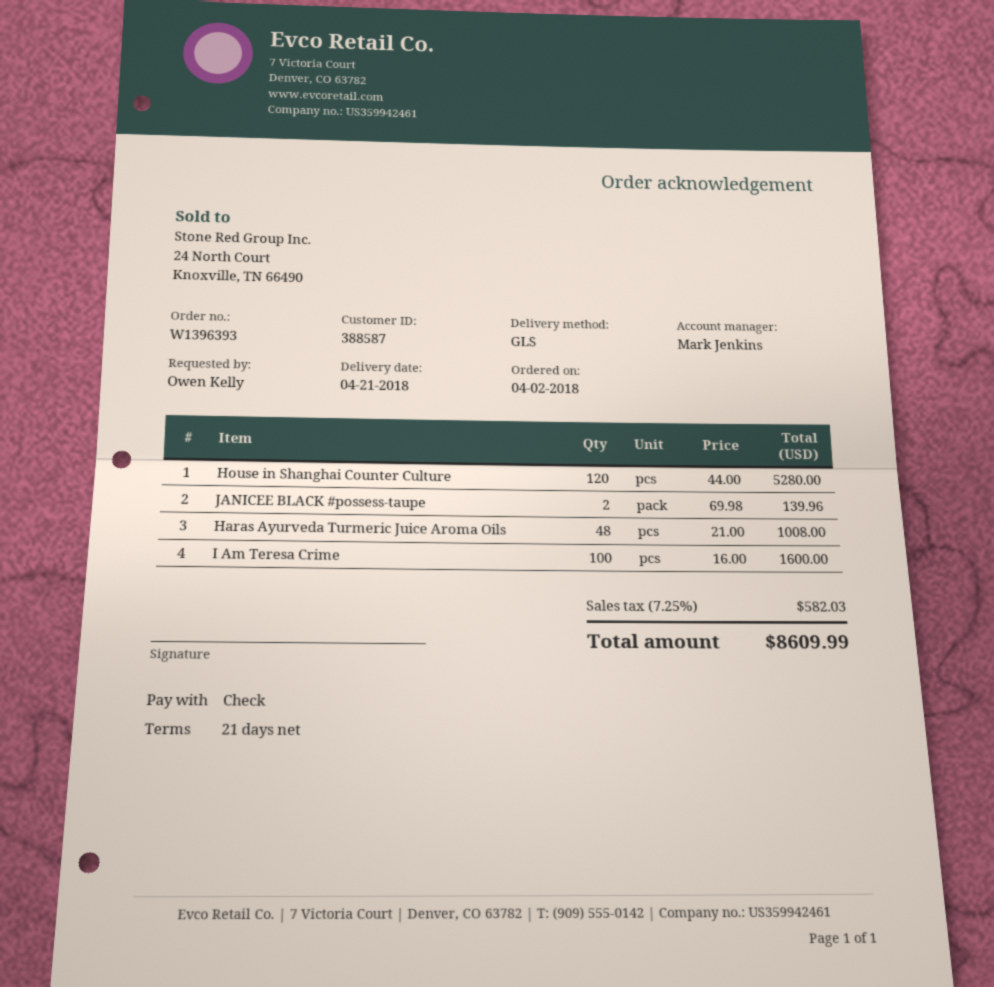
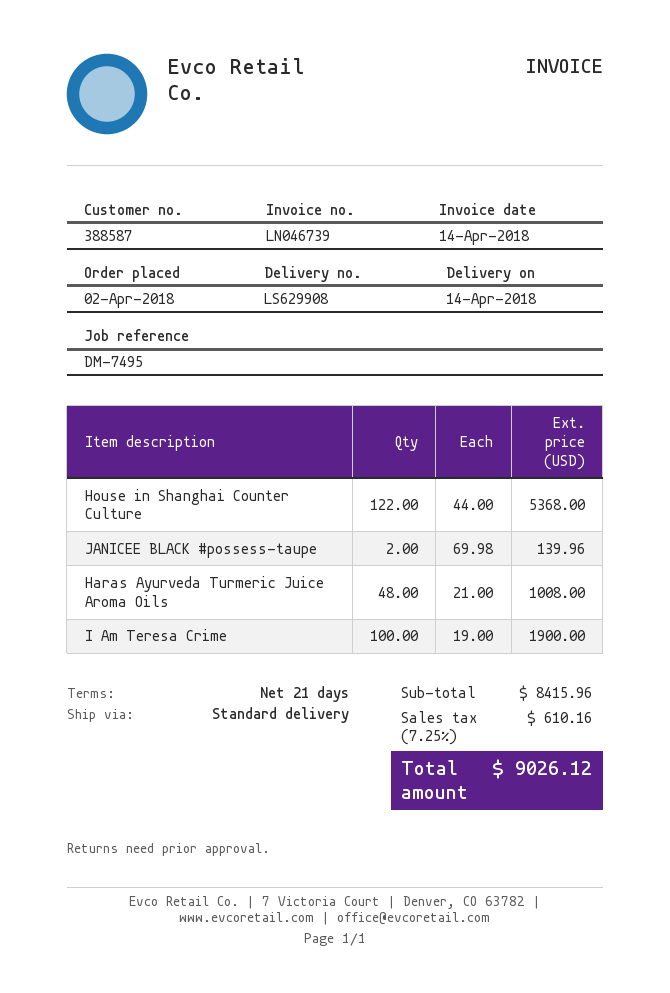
delivery date: 2018-04-21 -> 2018-04-14
shipping method: GLS -> standard
House in Shanghai Counter Culture: 120 x 44.00 = 5280.00 -> 122 x 44.00 = 5368.00
I Am Teresa Crime: 100 x 16.00 = 1600.00 -> 100 x 19.00 = 1900.00
tax: 7.25% = 582.03 -> 7.25% = 610.16
total: 8609.99 -> 9026.12

